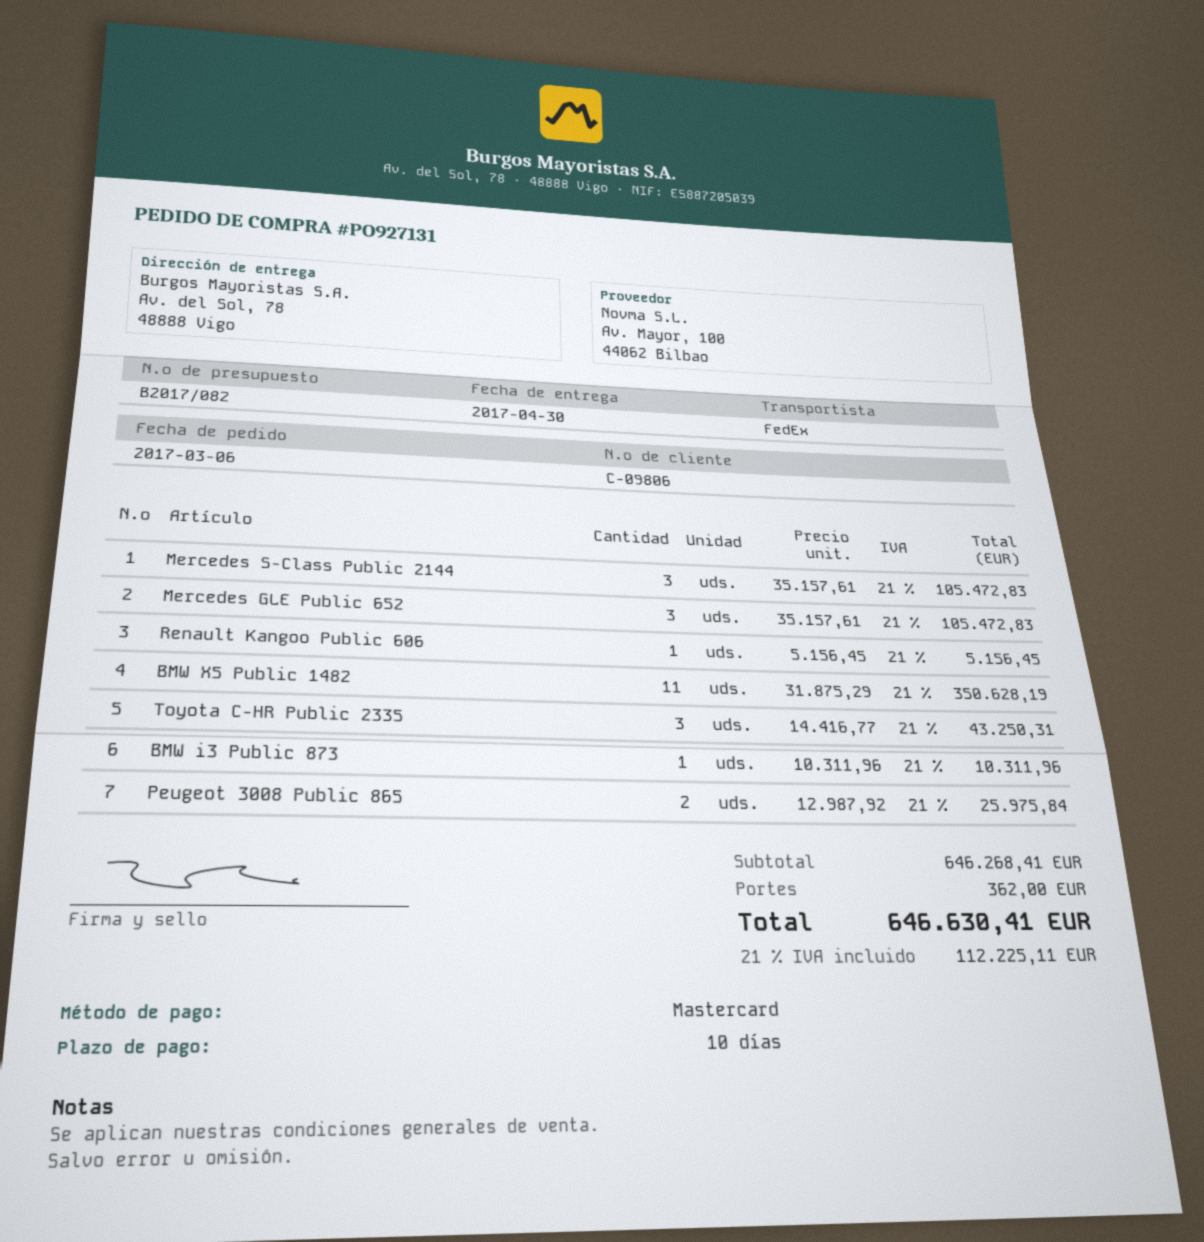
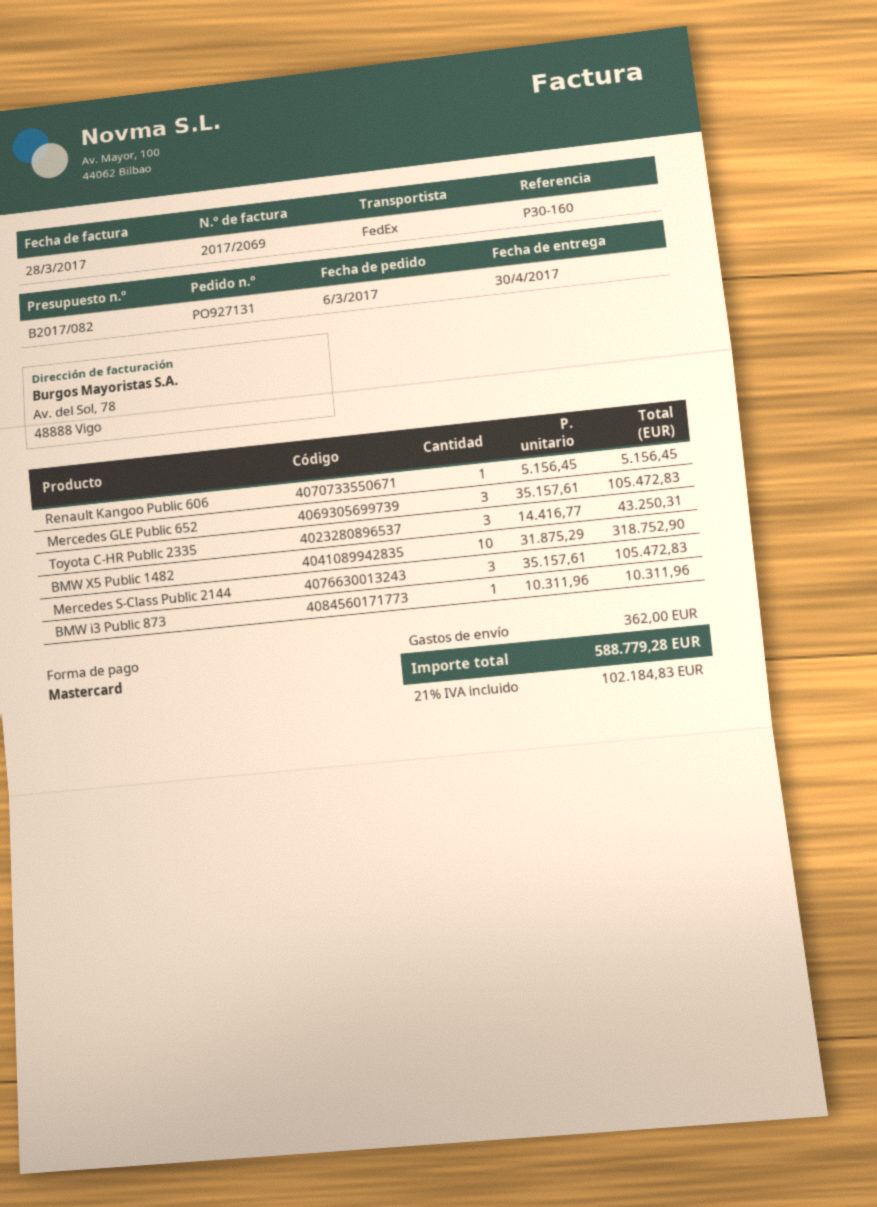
BMW X5 Public 1482: 11 x 31875.29 = 350628.19 -> 10 x 31875.29 = 318752.90
Peugeot 3008 Public 865: 2 x 12987.92 = 25975.84 -> none
tax: 21% = 112225.11 -> 21% = 102184.83
total: 646630.41 -> 588779.28

